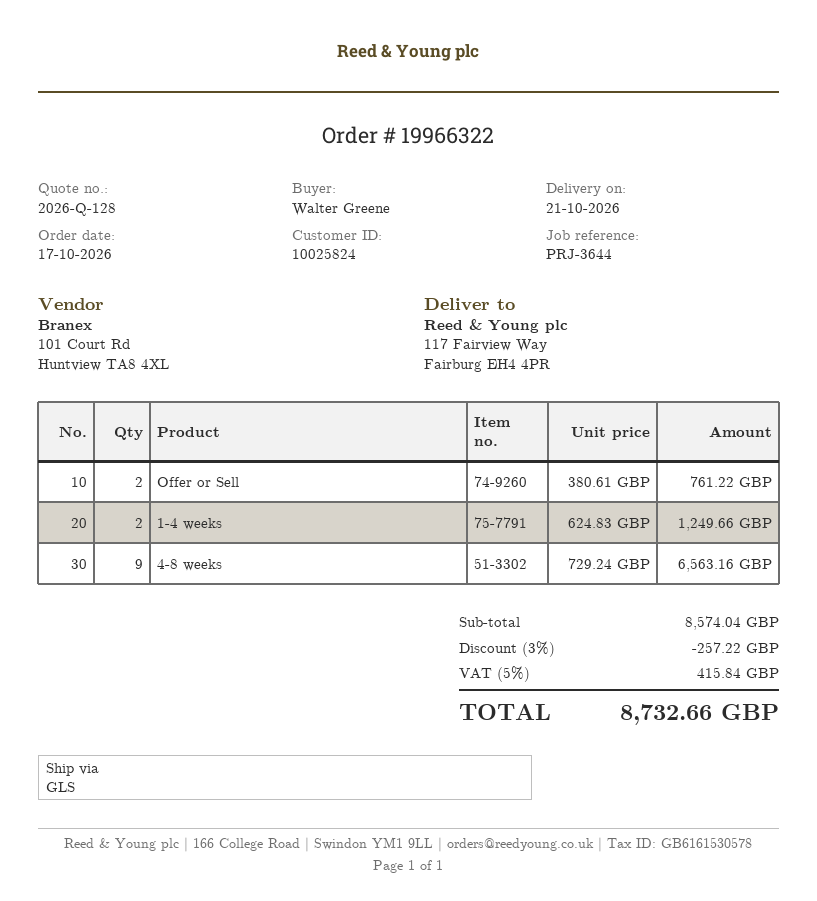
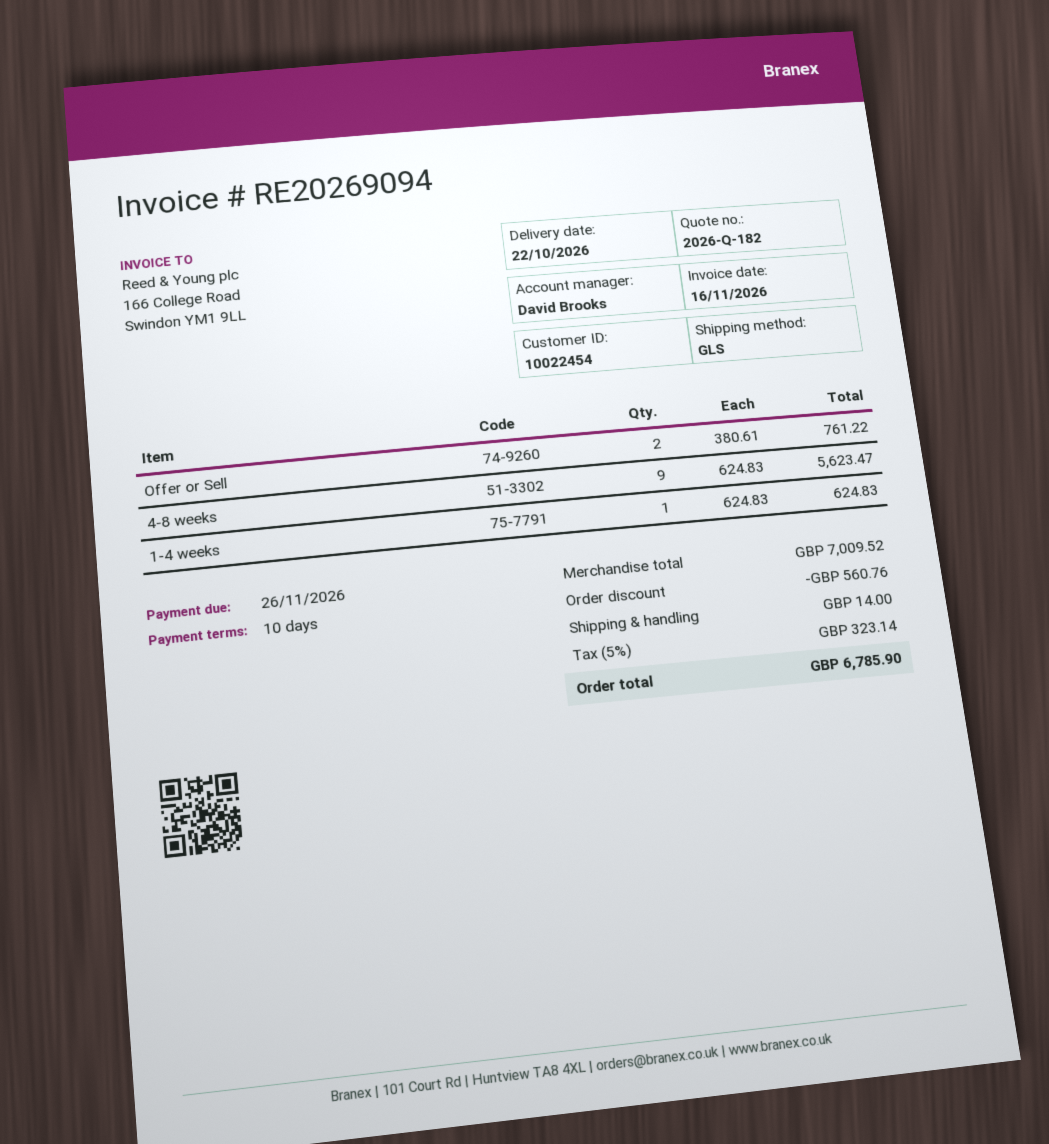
quote number: 2026-Q-128 -> 2026-Q-182
delivery date: 2026-10-21 -> 2026-10-22
customer number: 10025824 -> 10022454
1-4 weeks: 2 x 624.83 = 1249.66 -> 1 x 624.83 = 624.83
4-8 weeks: 9 x 729.24 = 6563.16 -> 9 x 624.83 = 5623.47
subtotal: 8574.04 -> 7009.52
discount: 257.22 -> 560.76
shipping: none -> 14.00
tax: 5% = 415.84 -> 5% = 323.14
total: 8732.66 -> 6785.90

